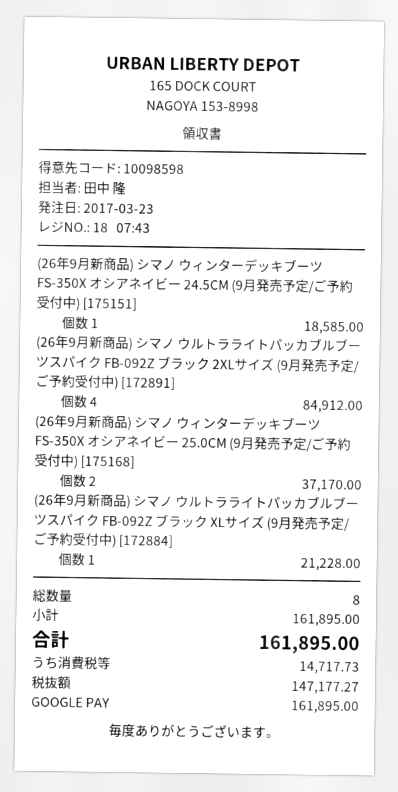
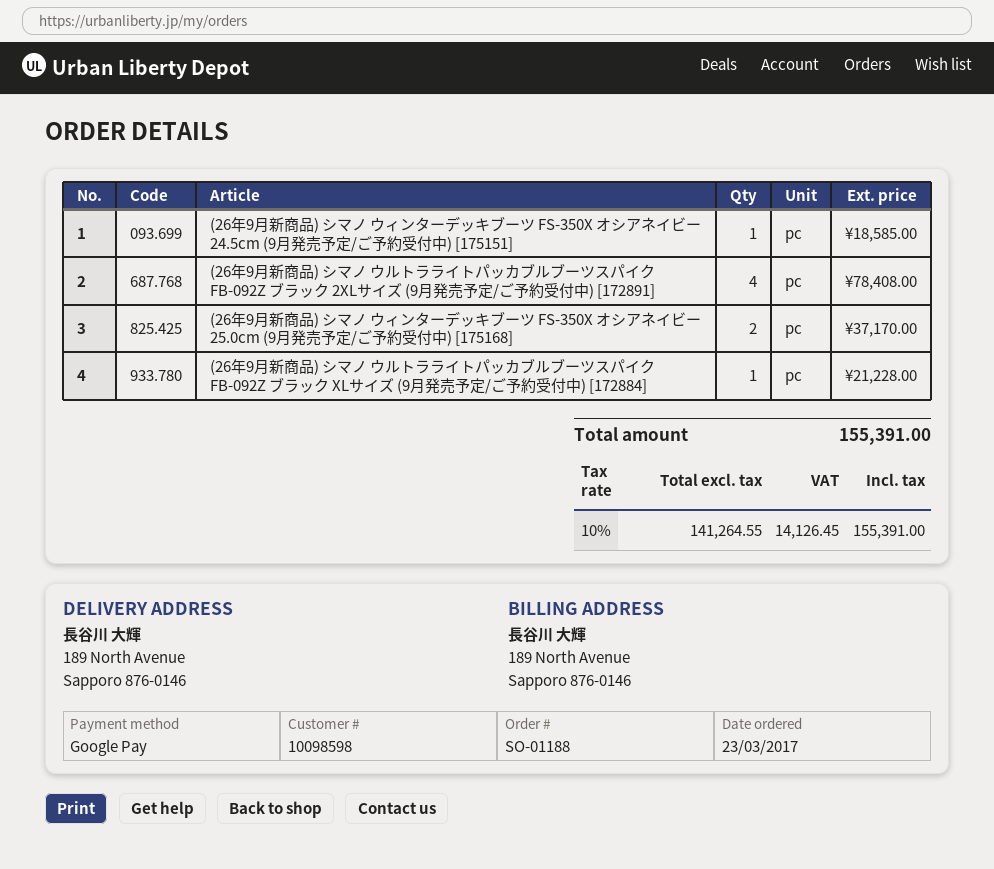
(26年9月新商品) シマノ ウルトラライトパッカブルブーツスパイク FB-092Z ブラック 2XLサイズ (9月発売予定/ご予約受付中) [172891]: 4 for 84912.00 -> 4 for 78408.00
net: 147177.27 -> 141264.55
tax: 14717.73 -> 14126.45
total: 161895.00 -> 155391.00

